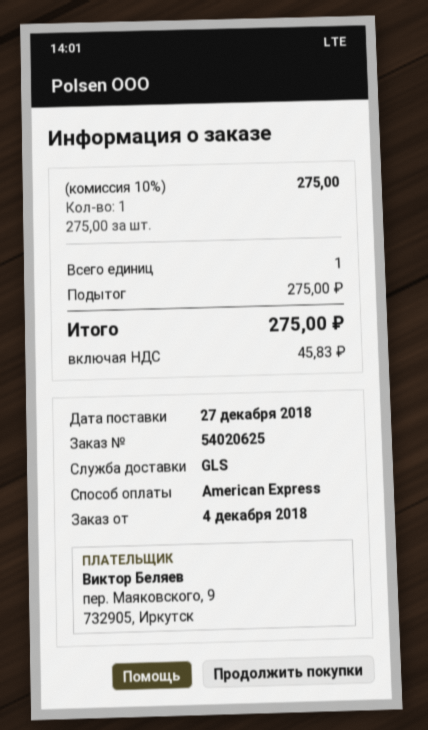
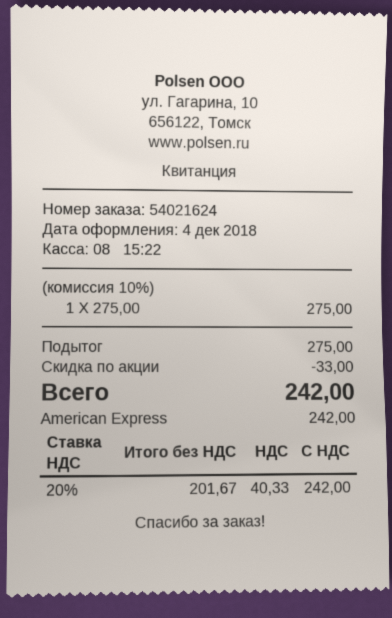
order number: 54020625 -> 54021624
discount: none -> 33.00
tax: 45.83 -> 40.33
total: 275.00 -> 242.00

